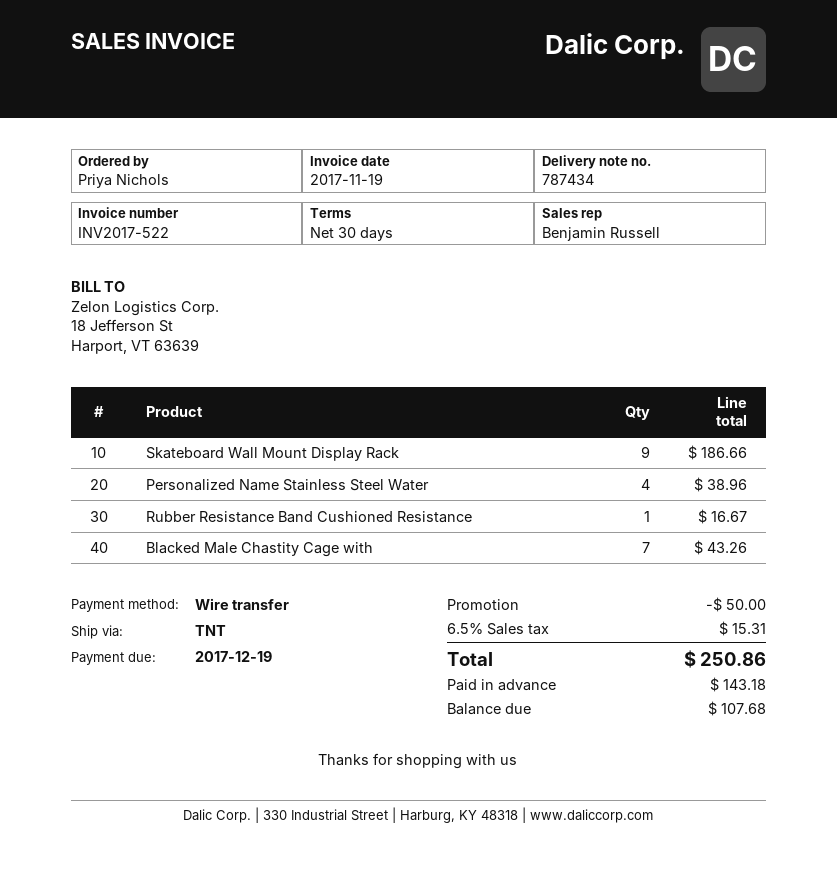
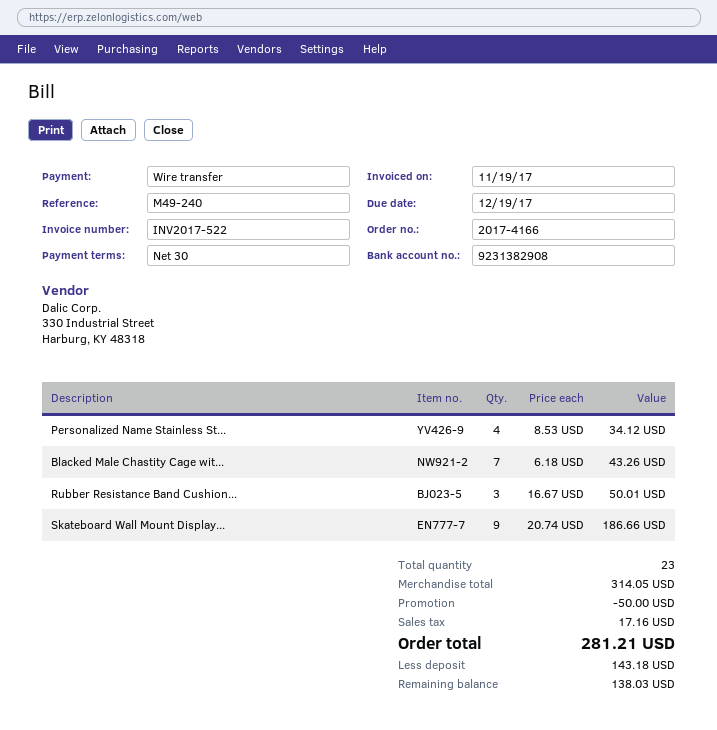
Personalized Name Stainless Steel Water: 4 for 38.96 -> 4 for 34.12
Rubber Resistance Band Cushioned Resistance: 1 for 16.67 -> 3 for 50.01
tax: 15.31 -> 17.16
total: 250.86 -> 281.21
balance: 107.68 -> 138.03

